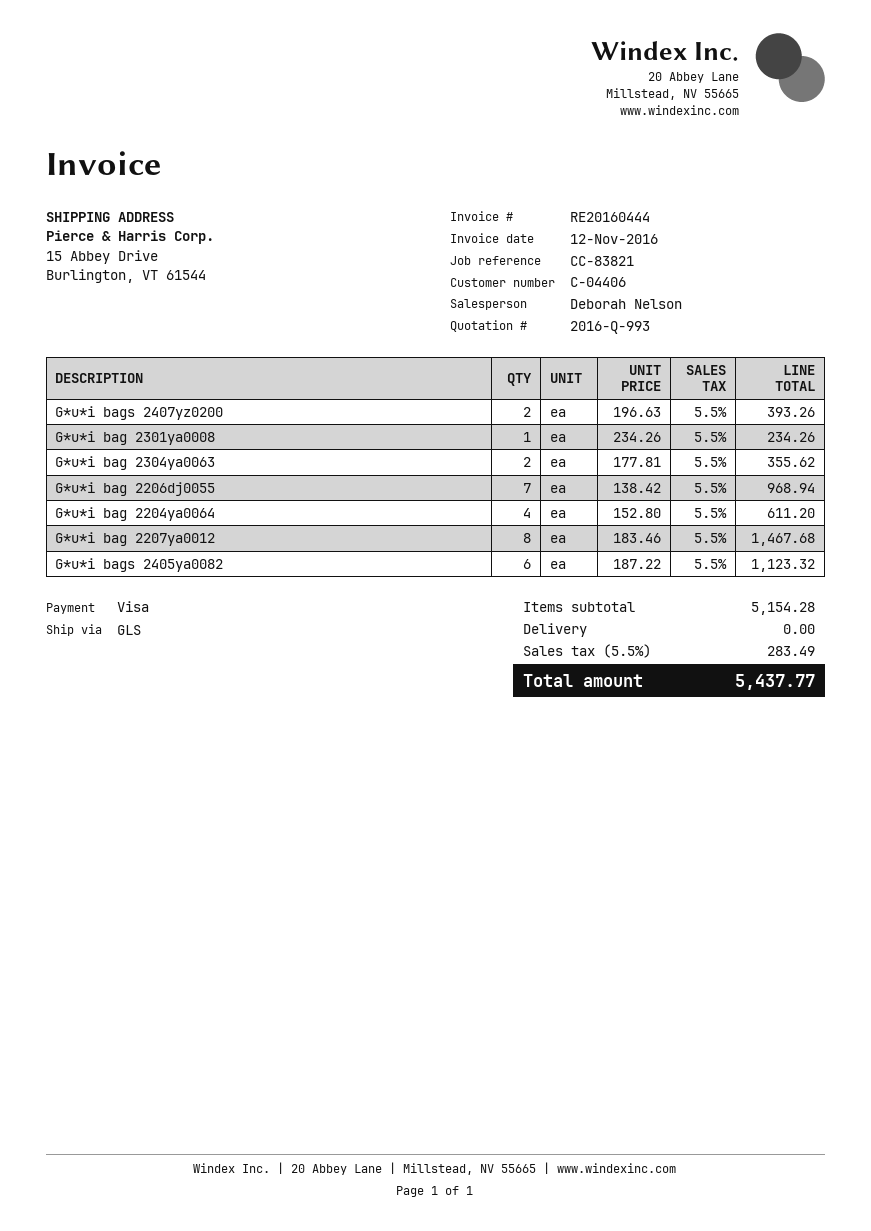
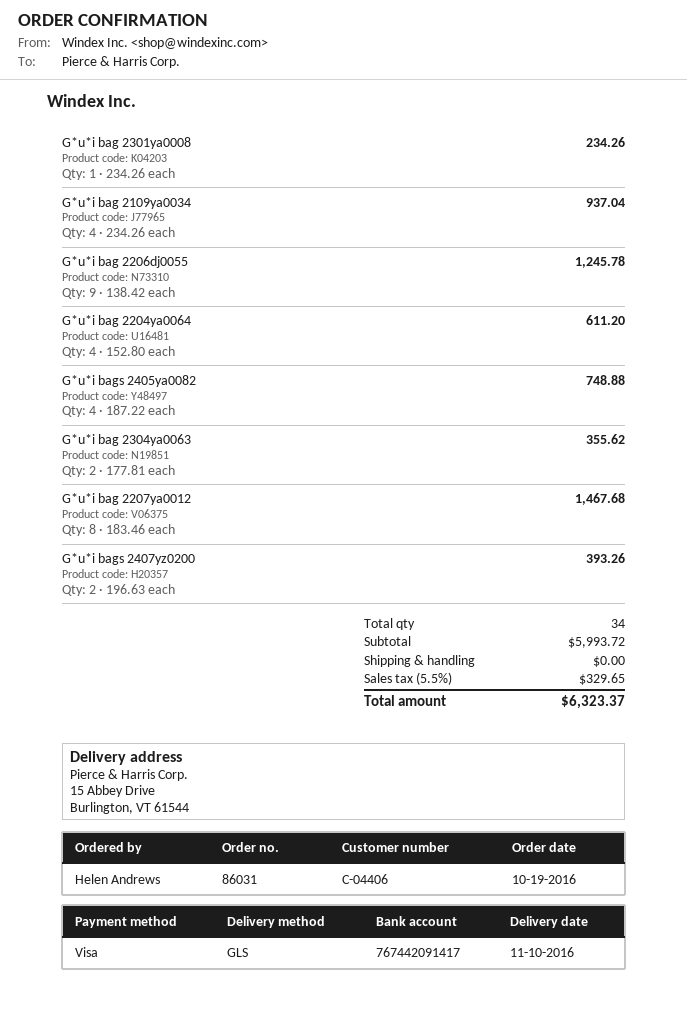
G*u*i bag 2206dj0055: 7 x 138.42 = 968.94 -> 9 x 138.42 = 1245.78
G*u*i bags 2405ya0082: 6 x 187.22 = 1123.32 -> 4 x 187.22 = 748.88
G*u*i bag 2109ya0034: none -> 4 x 234.26 = 937.04
subtotal: 5154.28 -> 5993.72
tax: 5.5% = 283.49 -> 5.5% = 329.65
total: 5437.77 -> 6323.37

